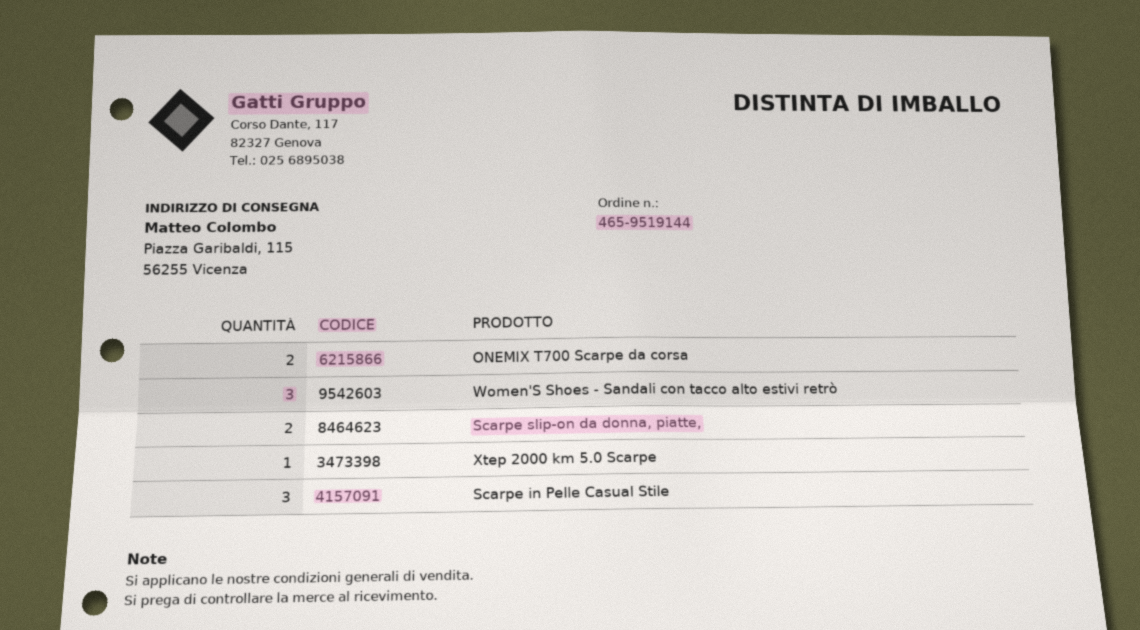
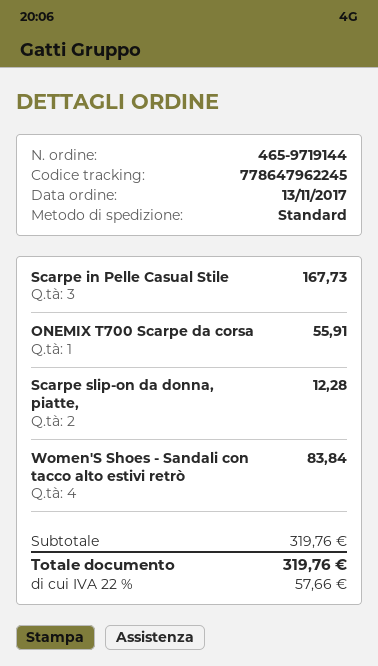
order number: 465-9519144 -> 465-9719144
ONEMIX T700 Scarpe da corsa: 2 -> 1
Women'S Shoes - Sandali con tacco alto estivi retrò: 3 -> 4
Xtep 2000 km 5.0 Scarpe: 1 -> none

